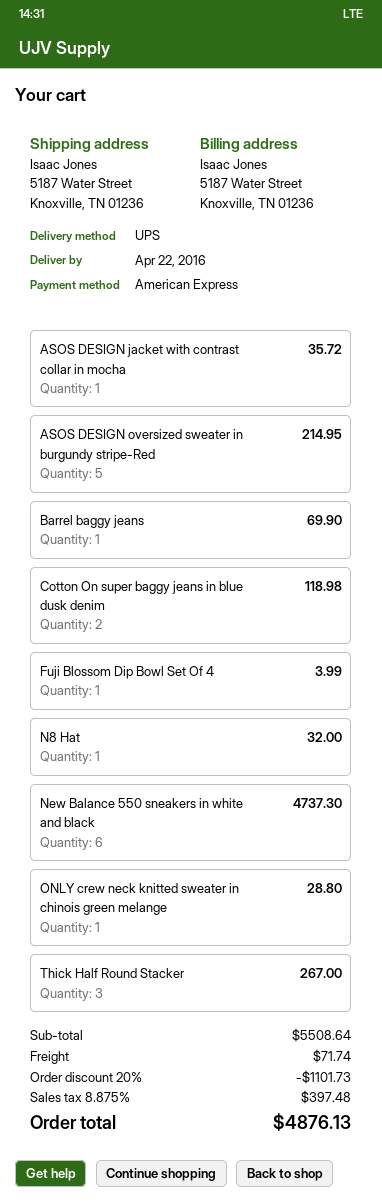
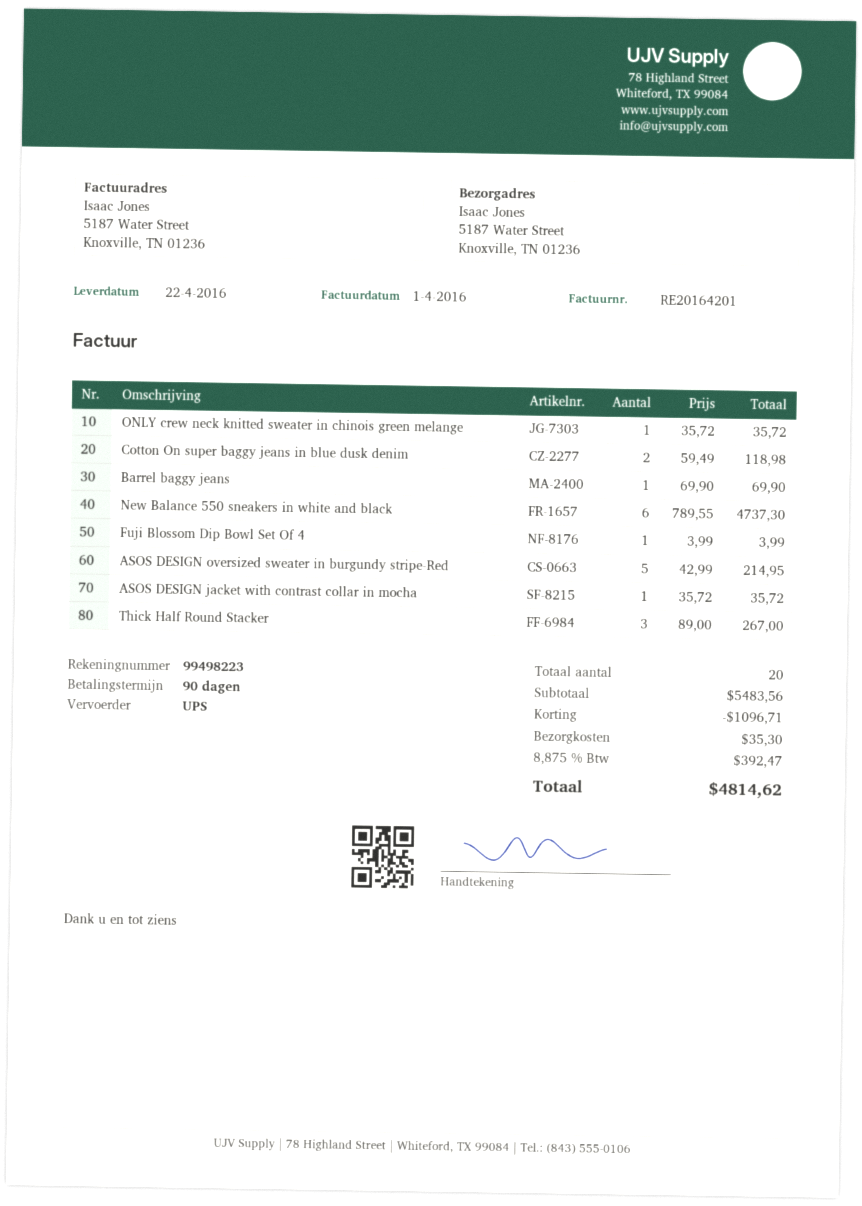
N8 Hat: 1 for 32.00 -> none
ONLY crew neck knitted sweater in chinois green melange: 1 for 28.80 -> 1 for 35.72
subtotal: 5508.64 -> 5483.56
discount: 1101.73 -> 1096.71
shipping: 71.74 -> 35.30
tax: 8.875% = 397.48 -> 8.875% = 392.47
total: 4876.13 -> 4814.62

